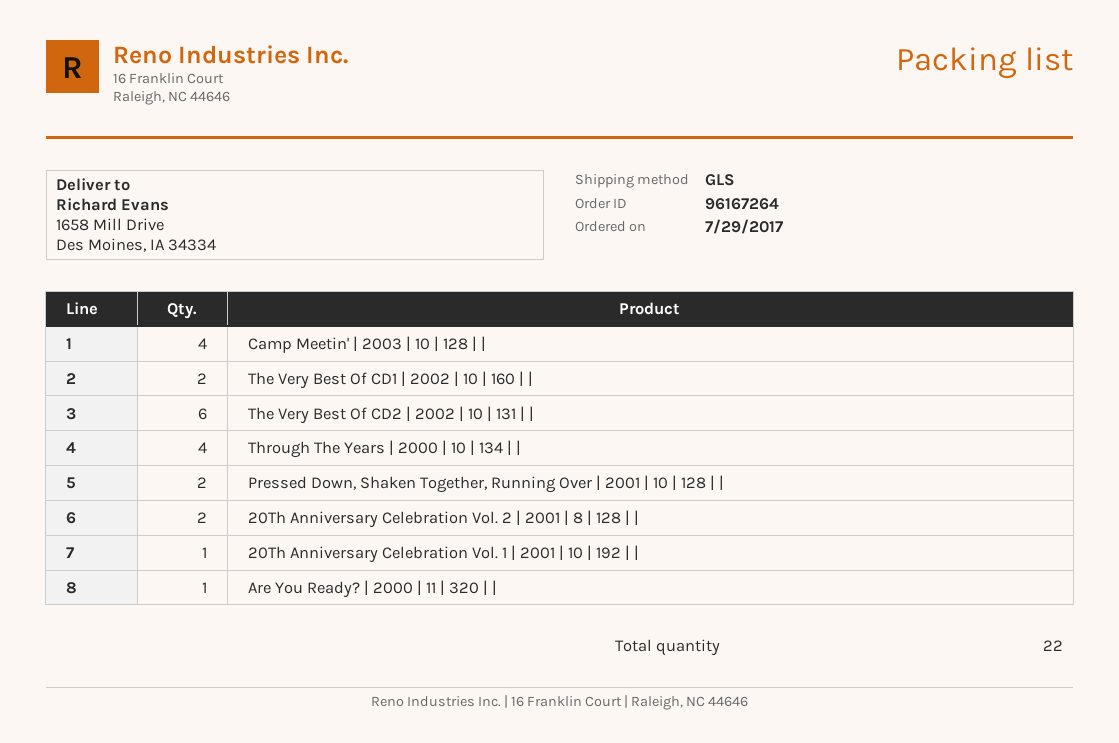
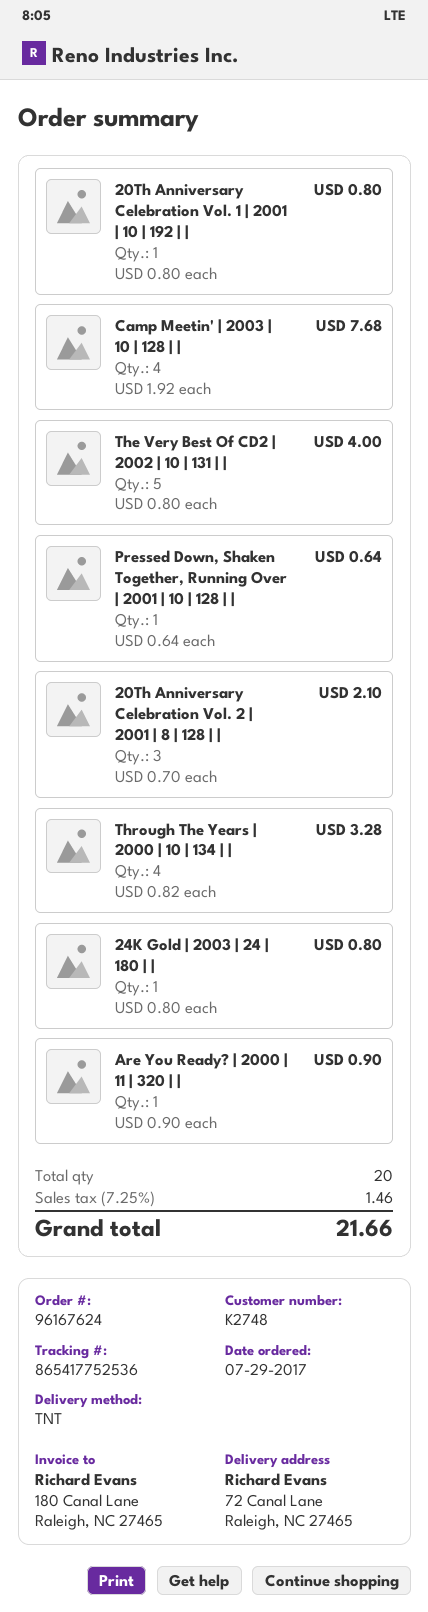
order number: 96167264 -> 96167624
shipping method: GLS -> TNT
ship to: 1658 Mill Drive, Des Moines, IA 34334 -> 72 Canal Lane, Raleigh, NC 27465
The Very Best Of CD1 | 2002 | 10 | 160 | |: 2 -> none
The Very Best Of CD2 | 2002 | 10 | 131 | |: 6 -> 5
Pressed Down, Shaken Together, Running Over | 2001 | 10 | 128 | |: 2 -> 1
20Th Anniversary Celebration Vol. 2 | 2001 | 8 | 128 | |: 2 -> 3
24K Gold | 2003 | 24 | 180 | |: none -> 1
total quantity: 22 -> 20

